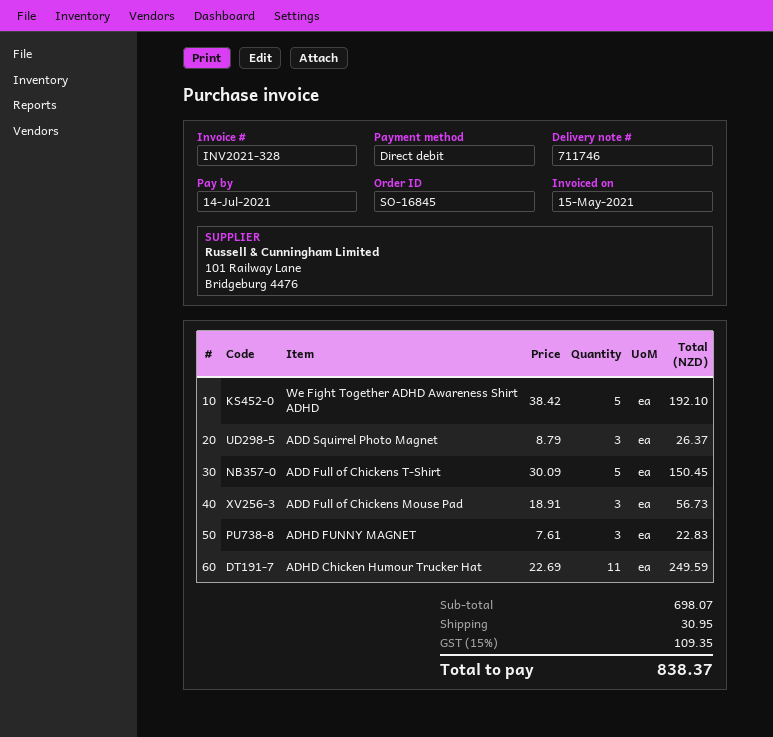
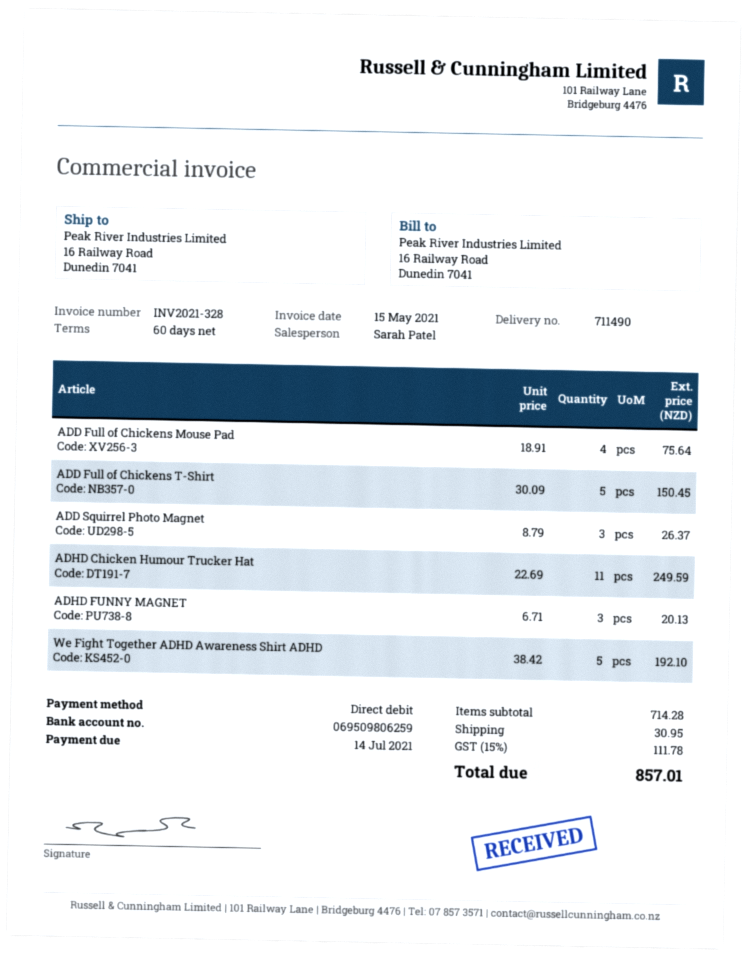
delivery note number: 711746 -> 711490
ADD Full of Chickens Mouse Pad: 3 x 18.91 = 56.73 -> 4 x 18.91 = 75.64
ADHD FUNNY MAGNET: 3 x 7.61 = 22.83 -> 3 x 6.71 = 20.13
subtotal: 698.07 -> 714.28
tax: 15% = 109.35 -> 15% = 111.78
total: 838.37 -> 857.01

